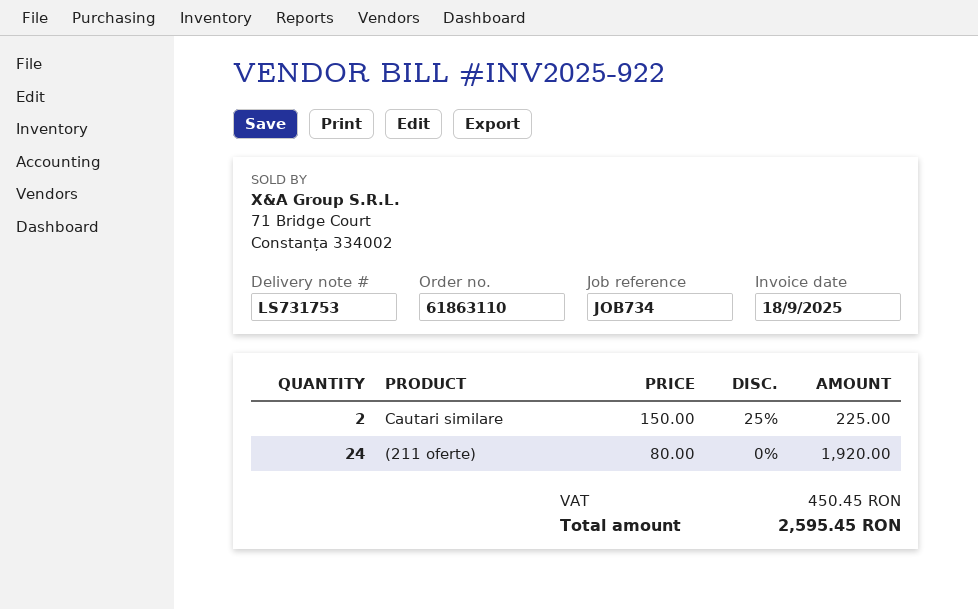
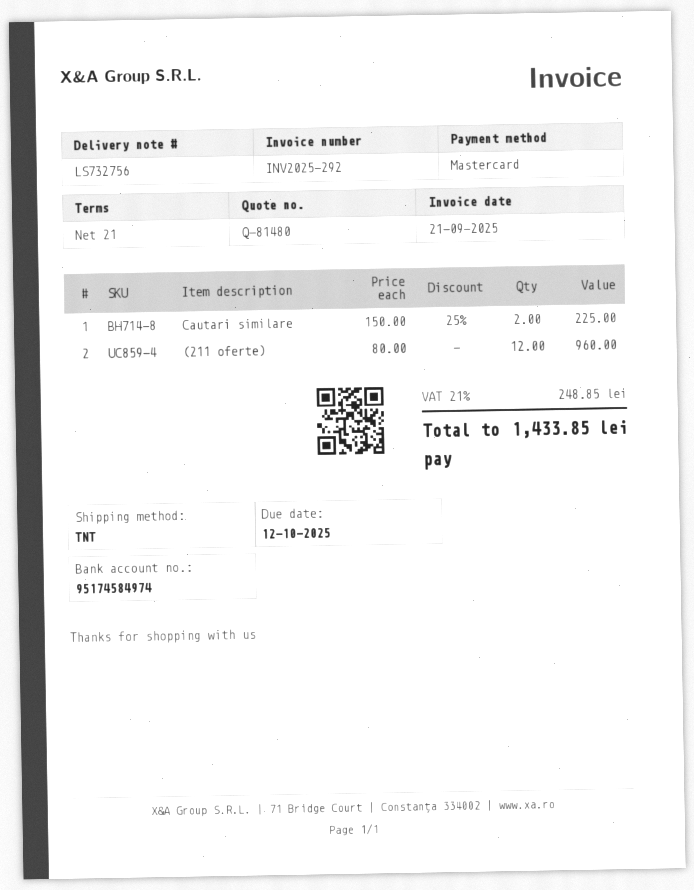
delivery note number: LS731753 -> LS732756
invoice number: INV2025-922 -> INV2025-292
invoice date: 2025-09-18 -> 2025-09-21
(211 oferte): 24 x 80.00 = 1920.00 -> 12 x 80.00 = 960.00
tax: 450.45 -> 248.85
total: 2595.45 -> 1433.85

